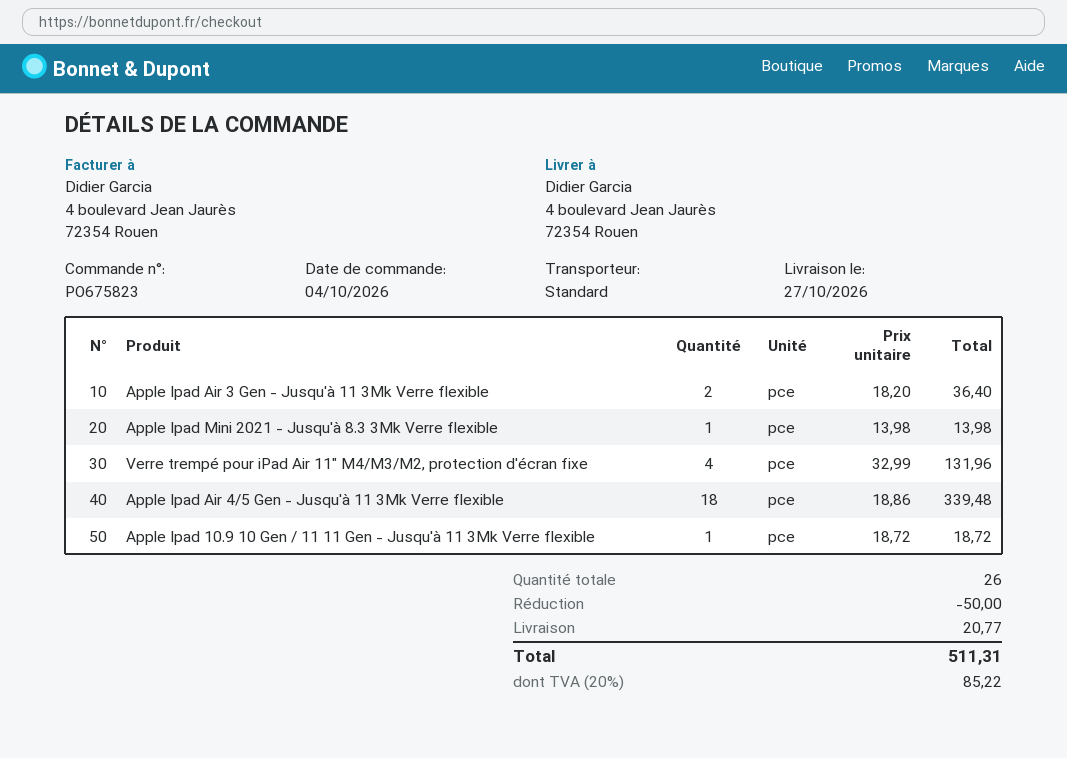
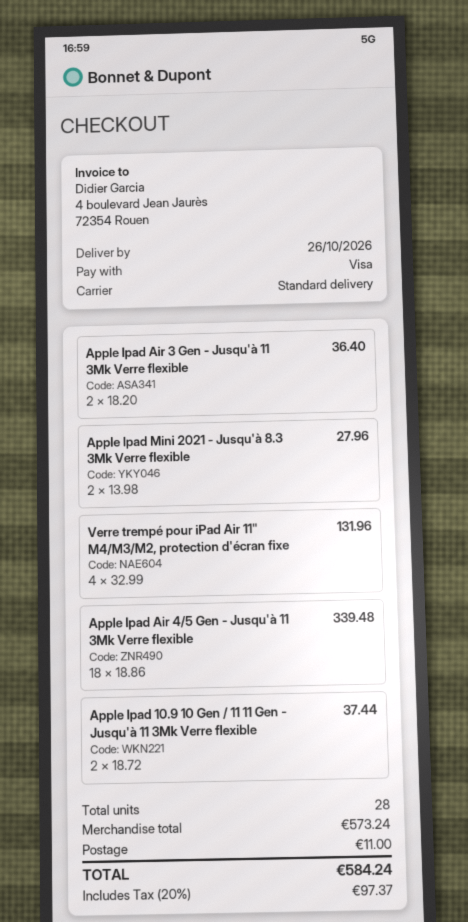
delivery date: 2026-10-27 -> 2026-10-26
Apple Ipad Mini 2021 - Jusqu'à 8.3 3Mk Verre flexible: 1 x 13.98 = 13.98 -> 2 x 13.98 = 27.96
Apple Ipad 10.9 10 Gen / 11 11 Gen - Jusqu'à 11 3Mk Verre flexible: 1 x 18.72 = 18.72 -> 2 x 18.72 = 37.44
total quantity: 26 -> 28
discount: 50.00 -> none
shipping: 20.77 -> 11.00
tax: 20% = 85.22 -> 20% = 97.37
total: 511.31 -> 584.24

